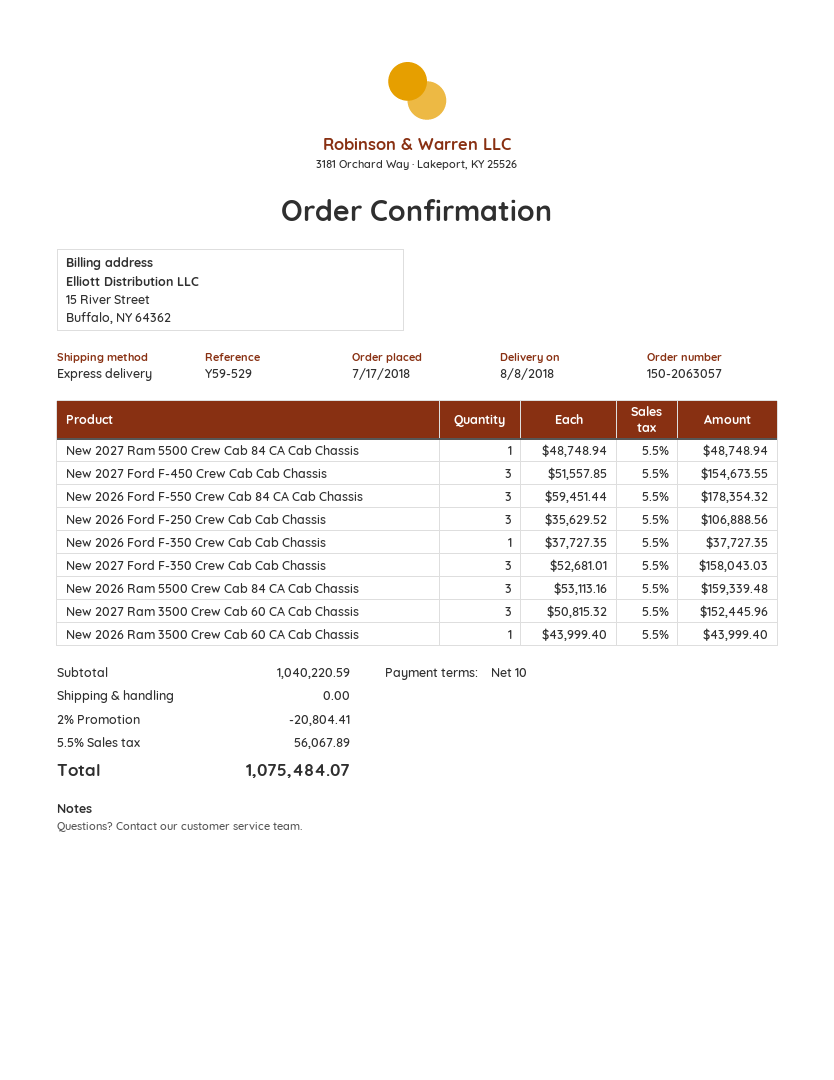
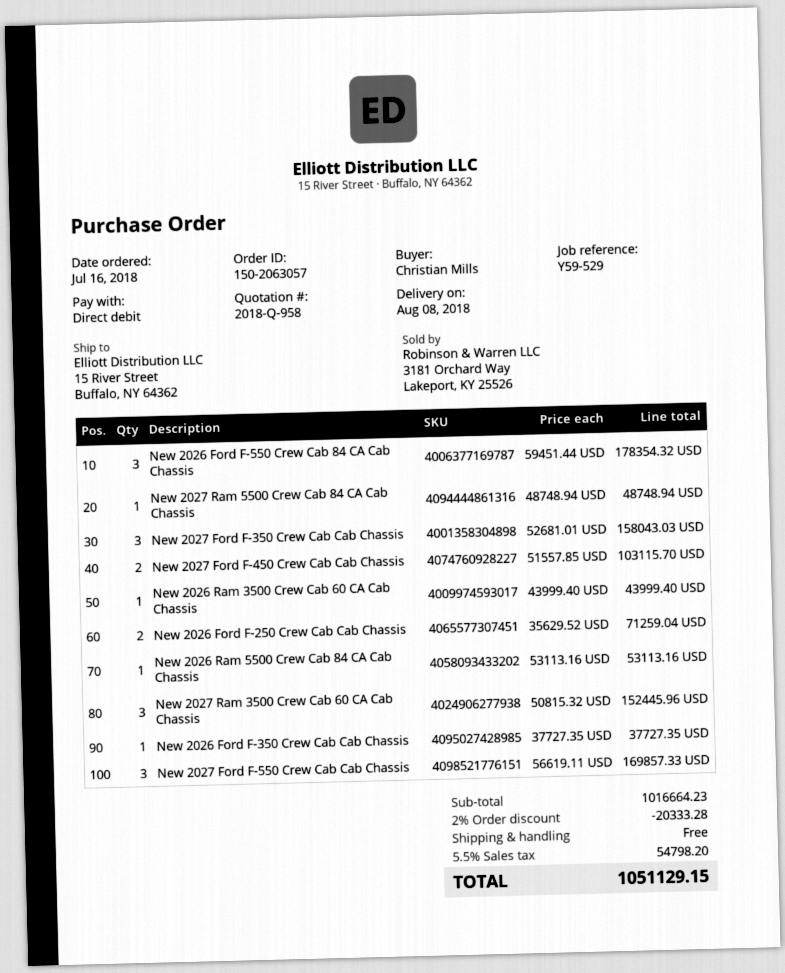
order date: 2018-07-17 -> 2018-07-16
New 2027 Ford F-450 Crew Cab Cab Chassis: 3 x 51557.85 = 154673.55 -> 2 x 51557.85 = 103115.70
New 2026 Ford F-250 Crew Cab Cab Chassis: 3 x 35629.52 = 106888.56 -> 2 x 35629.52 = 71259.04
New 2026 Ram 5500 Crew Cab 84 CA Cab Chassis: 3 x 53113.16 = 159339.48 -> 1 x 53113.16 = 53113.16
New 2027 Ford F-550 Crew Cab Cab Chassis: none -> 3 x 56619.11 = 169857.33
subtotal: 1040220.59 -> 1016664.23
discount: 2% = 20804.41 -> 2% = 20333.28
tax: 5.5% = 56067.89 -> 5.5% = 54798.20
total: 1075484.07 -> 1051129.15

